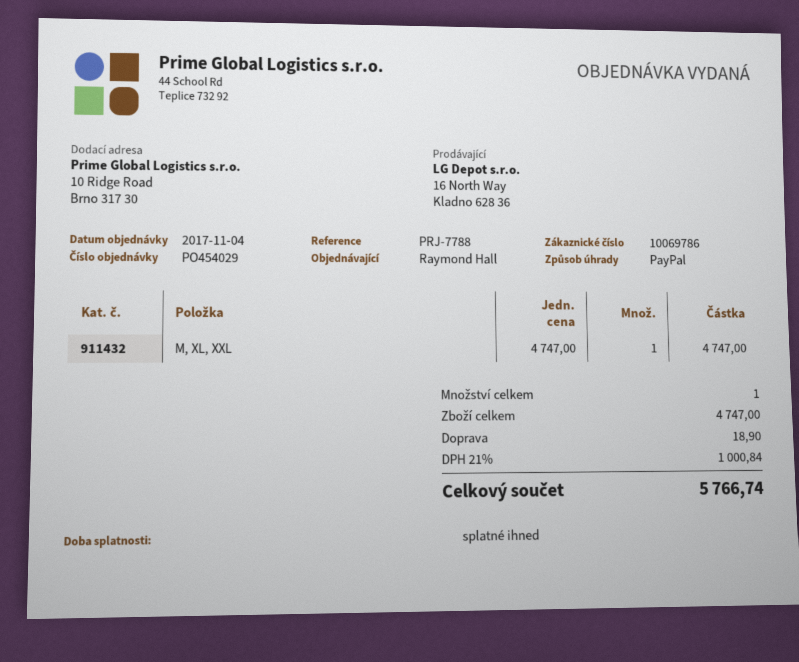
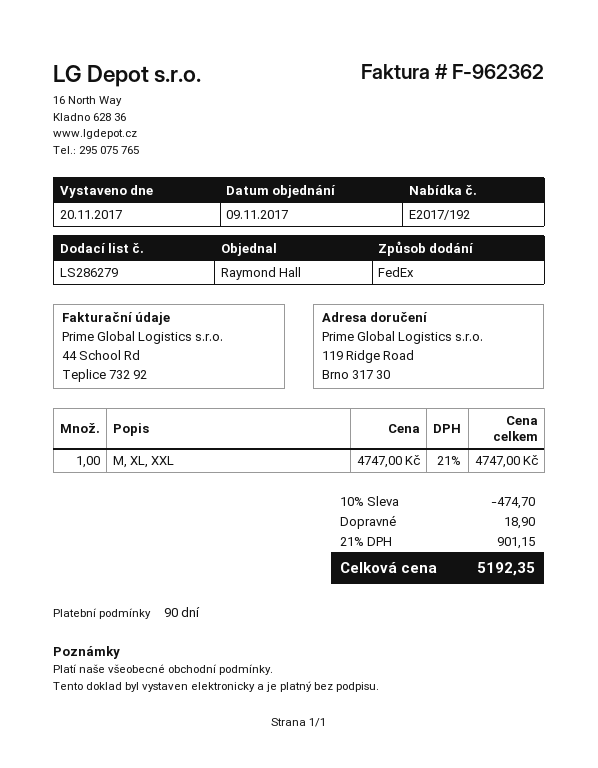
order date: 2017-11-04 -> 2017-11-09
payment terms: on receipt -> 90 days
ship to: 10 Ridge Road, Brno 317 30 -> 119 Ridge Road, Brno 317 30
discount: none -> 10% = 474.70
tax: 21% = 1000.84 -> 21% = 901.15
total: 5766.74 -> 5192.35

